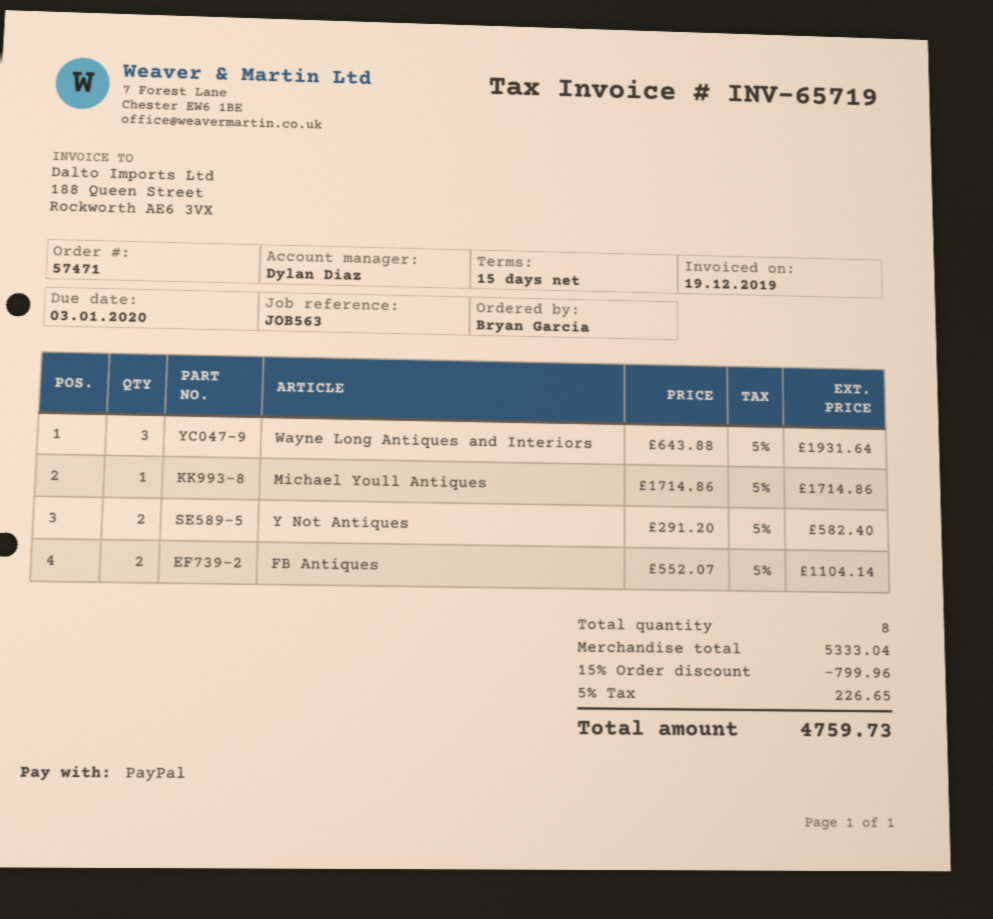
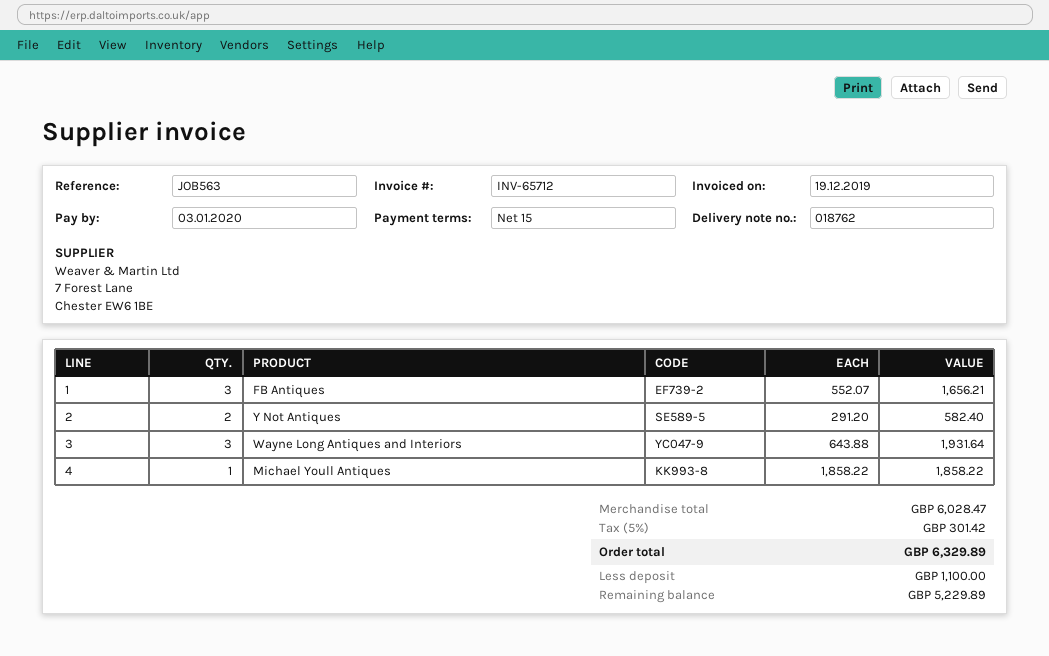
invoice number: INV-65719 -> INV-65712
Michael Youll Antiques: 1 x 1714.86 = 1714.86 -> 1 x 1858.22 = 1858.22
FB Antiques: 2 x 552.07 = 1104.14 -> 3 x 552.07 = 1656.21
subtotal: 5333.04 -> 6028.47
discount: 15% = 799.96 -> none
tax: 5% = 226.65 -> 5% = 301.42
total: 4759.73 -> 6329.89

